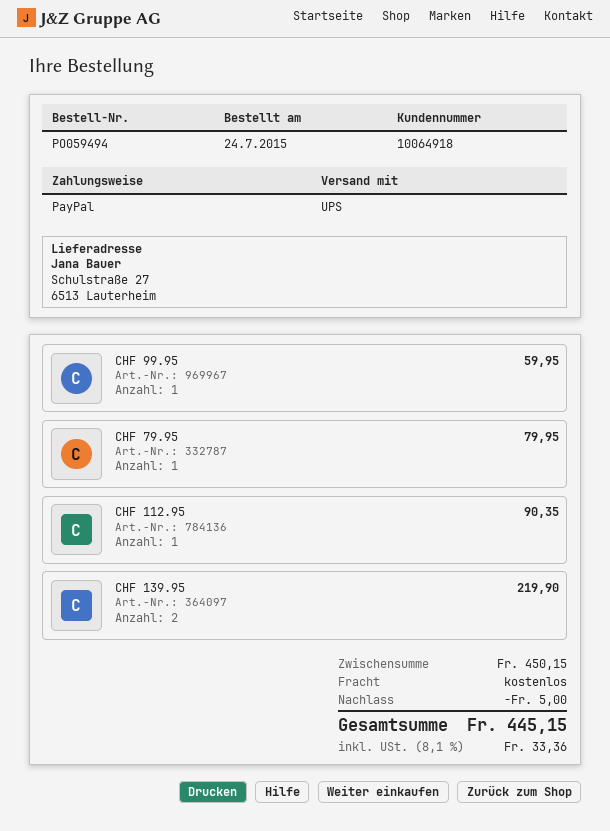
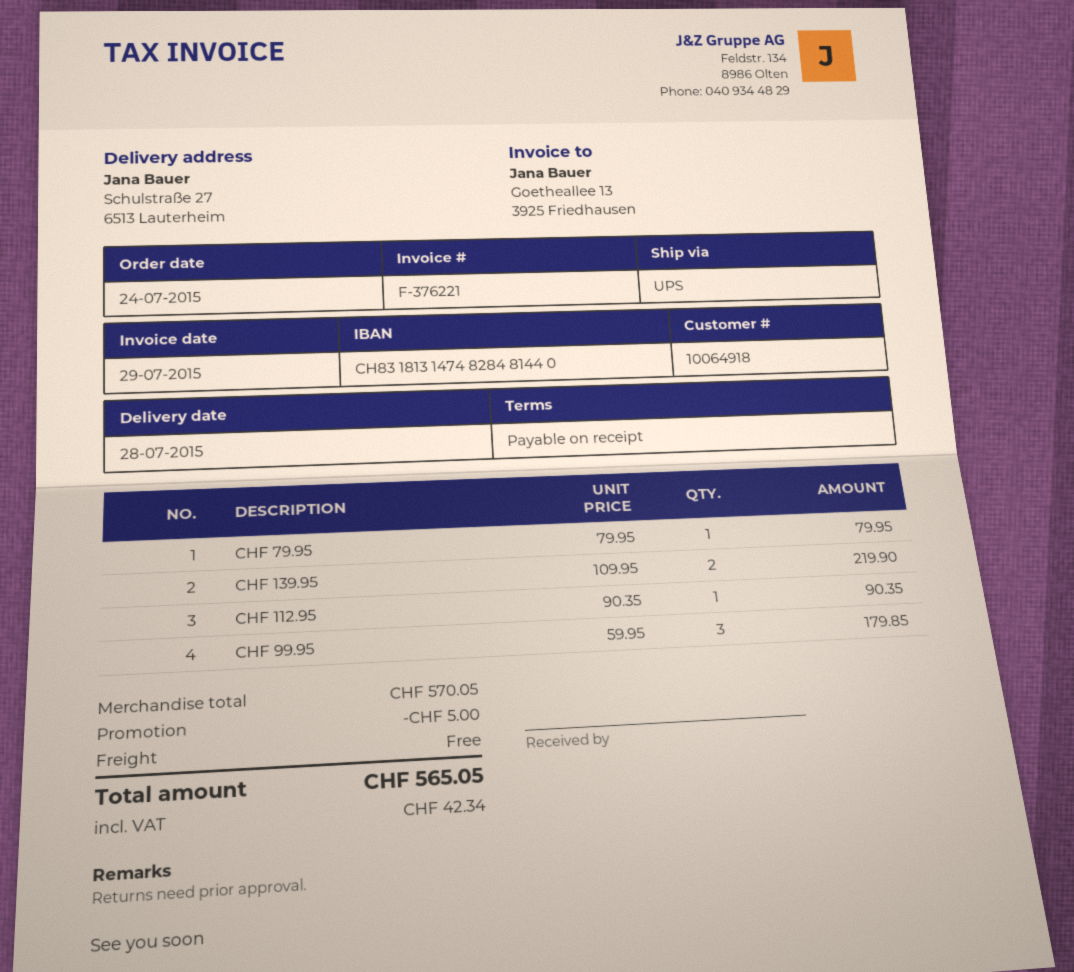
CHF 99.95: 1 for 59.95 -> 3 for 179.85
subtotal: 450.15 -> 570.05
tax: 33.36 -> 42.34
total: 445.15 -> 565.05

